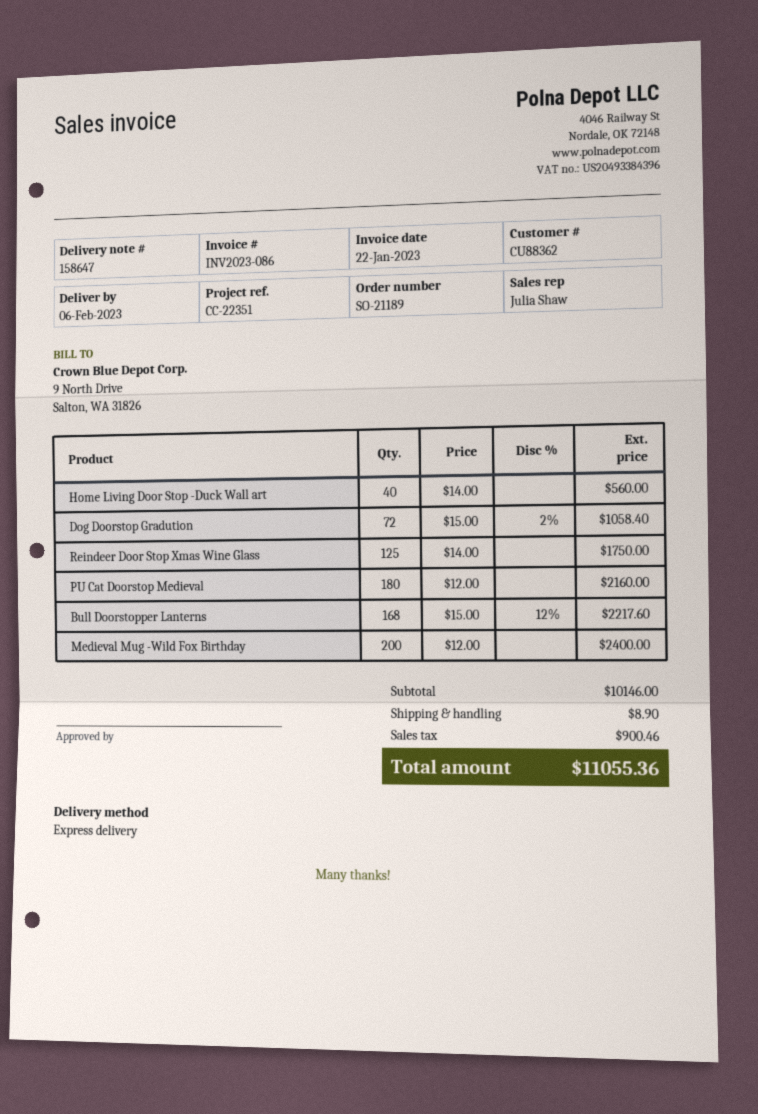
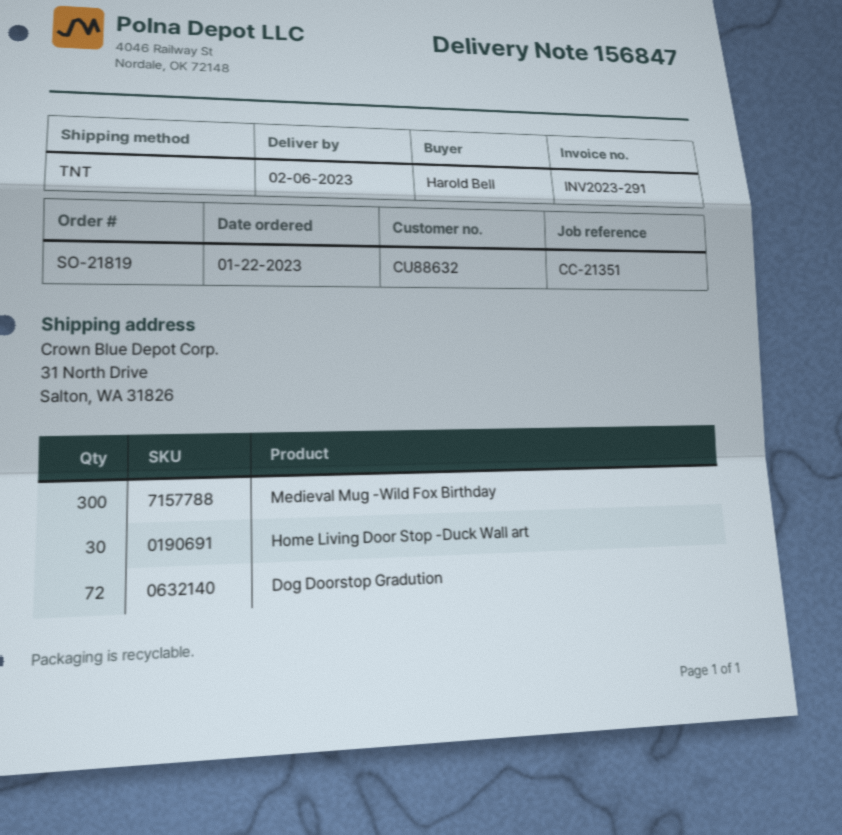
order number: SO-21189 -> SO-21819
delivery note number: 158647 -> 156847
invoice number: INV2023-086 -> INV2023-291
customer number: CU88362 -> CU88632
reference: CC-22351 -> CC-21351
shipping method: express -> TNT
Home Living Door Stop -Duck Wall art: 40 -> 30
Reindeer Door Stop Xmas Wine Glass: 125 -> none
PU Cat Doorstop Medieval: 180 -> none
Bull Doorstopper Lanterns: 168 -> none
Medieval Mug -Wild Fox Birthday: 200 -> 300

